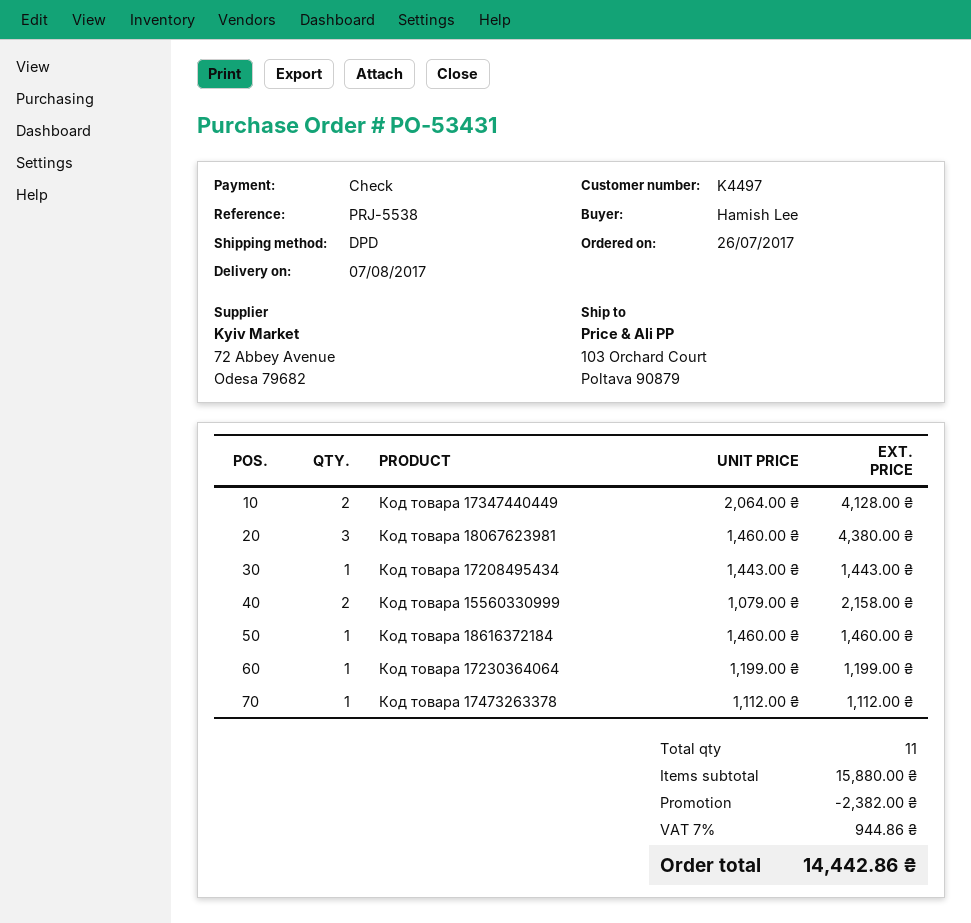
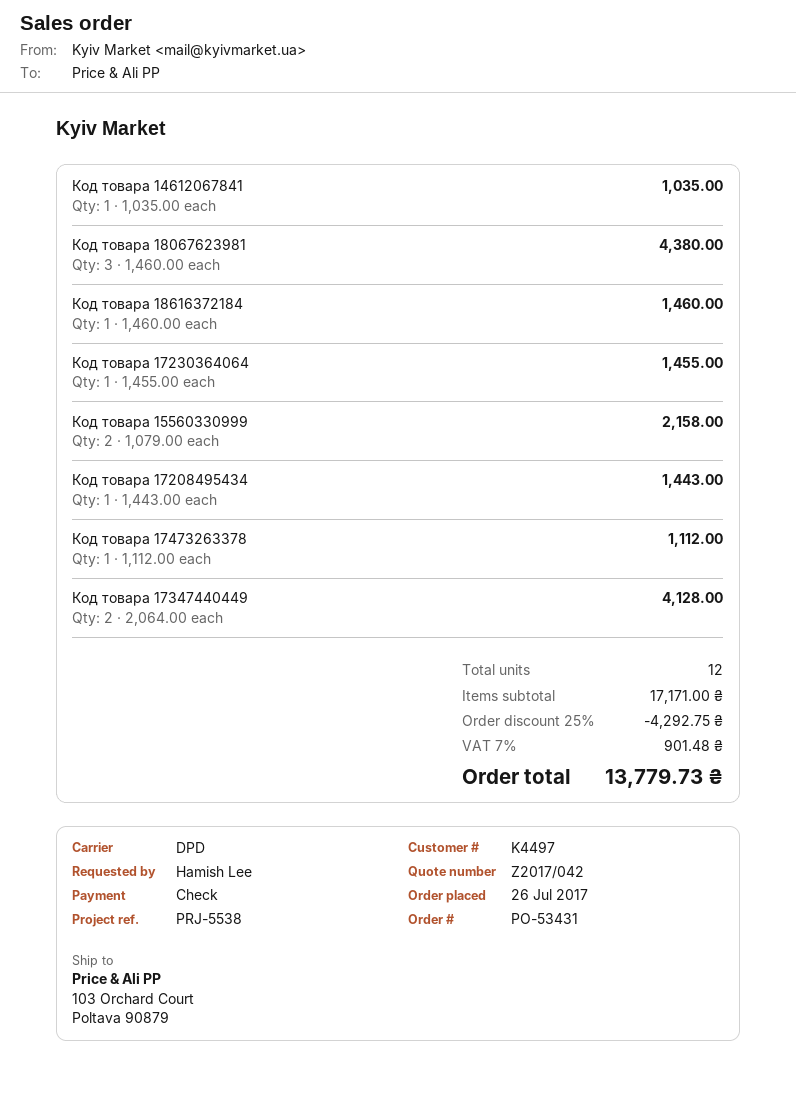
Код товара 17230364064: 1 x 1199.00 = 1199.00 -> 1 x 1455.00 = 1455.00
Код товара 14612067841: none -> 1 x 1035.00 = 1035.00
total quantity: 11 -> 12
subtotal: 15880.00 -> 17171.00
discount: 2382.00 -> 4292.75
tax: 7% = 944.86 -> 7% = 901.48
total: 14442.86 -> 13779.73

